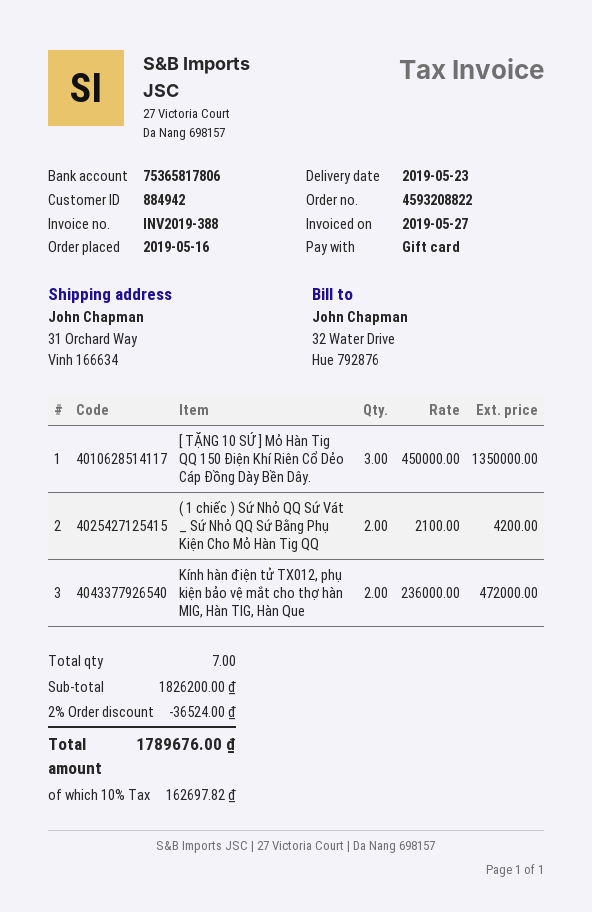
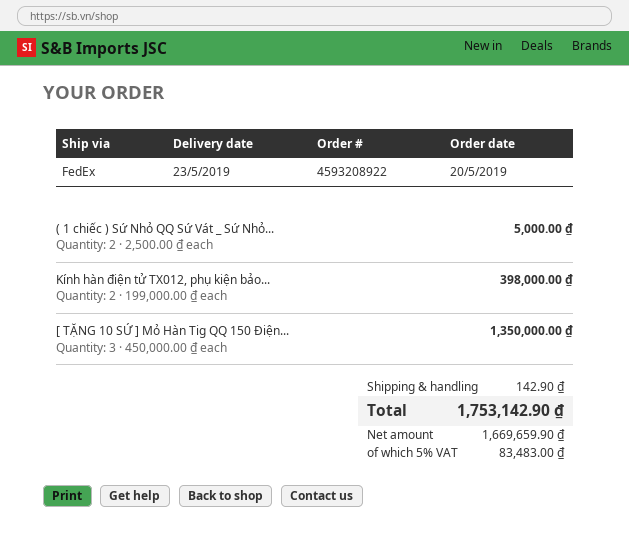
order number: 4593208822 -> 4593208922
order date: 2019-05-16 -> 2019-05-20
( 1 chiếc ) Sứ Nhỏ QQ Sứ Vát _ Sứ Nhỏ QQ Sứ Bằng Phụ Kiện Cho Mỏ Hàn Tig QQ: 2 x 2100.00 = 4200.00 -> 2 x 2500.00 = 5000.00
Kính hàn điện tử TX012, phụ kiện bảo vệ mắt cho thợ hàn MIG, Hàn TIG, Hàn Que: 2 x 236000.00 = 472000.00 -> 2 x 199000.00 = 398000.00
discount: 2% = 36524.00 -> none
shipping: none -> 142.90
tax: 10% = 162697.82 -> 5% = 83483.00
total: 1789676.00 -> 1753142.90

